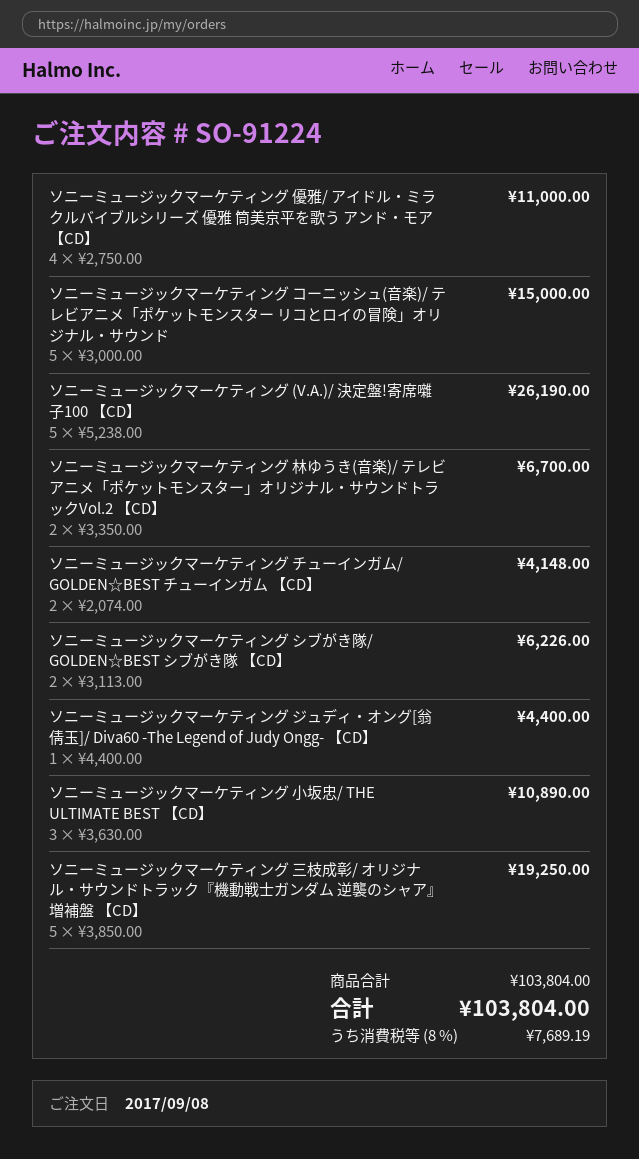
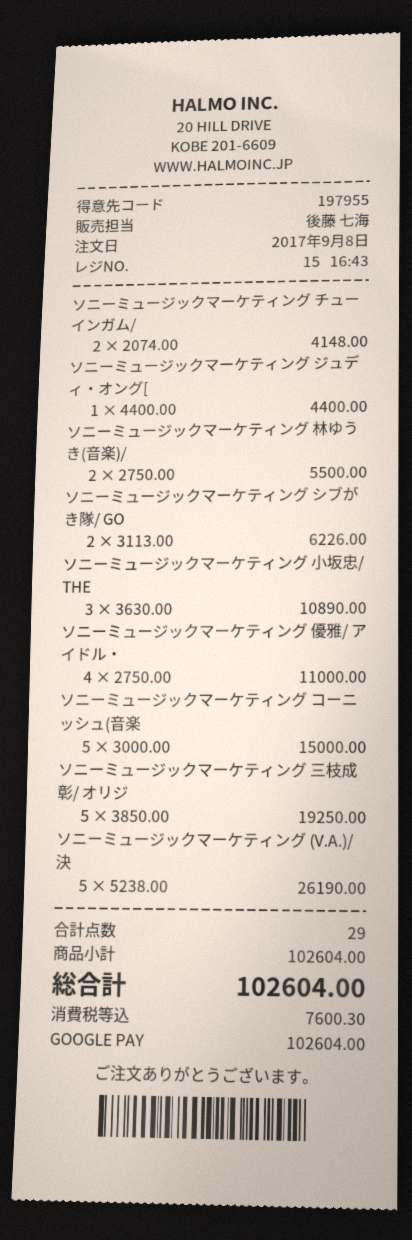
ソニーミュージックマーケティング 林ゆうき(音楽)/ テレビアニメ「ポケットモンスター」オリジナル・サウンドトラックVol.2 【CD】: 2 x 3350.00 = 6700.00 -> 2 x 2750.00 = 5500.00
subtotal: 103804.00 -> 102604.00
tax: 7689.19 -> 7600.30
total: 103804.00 -> 102604.00

